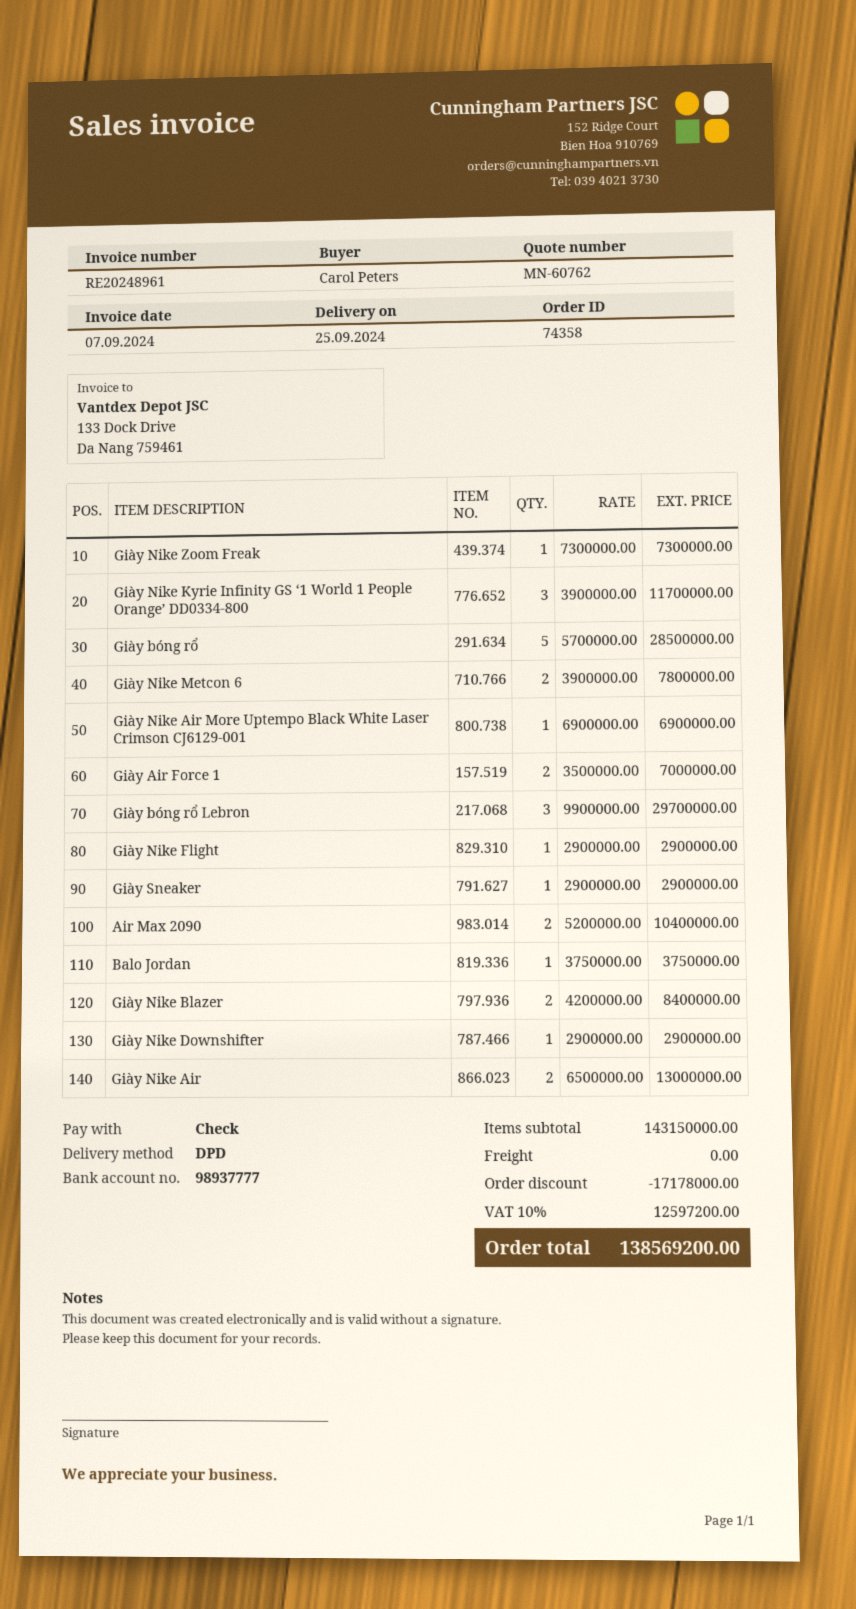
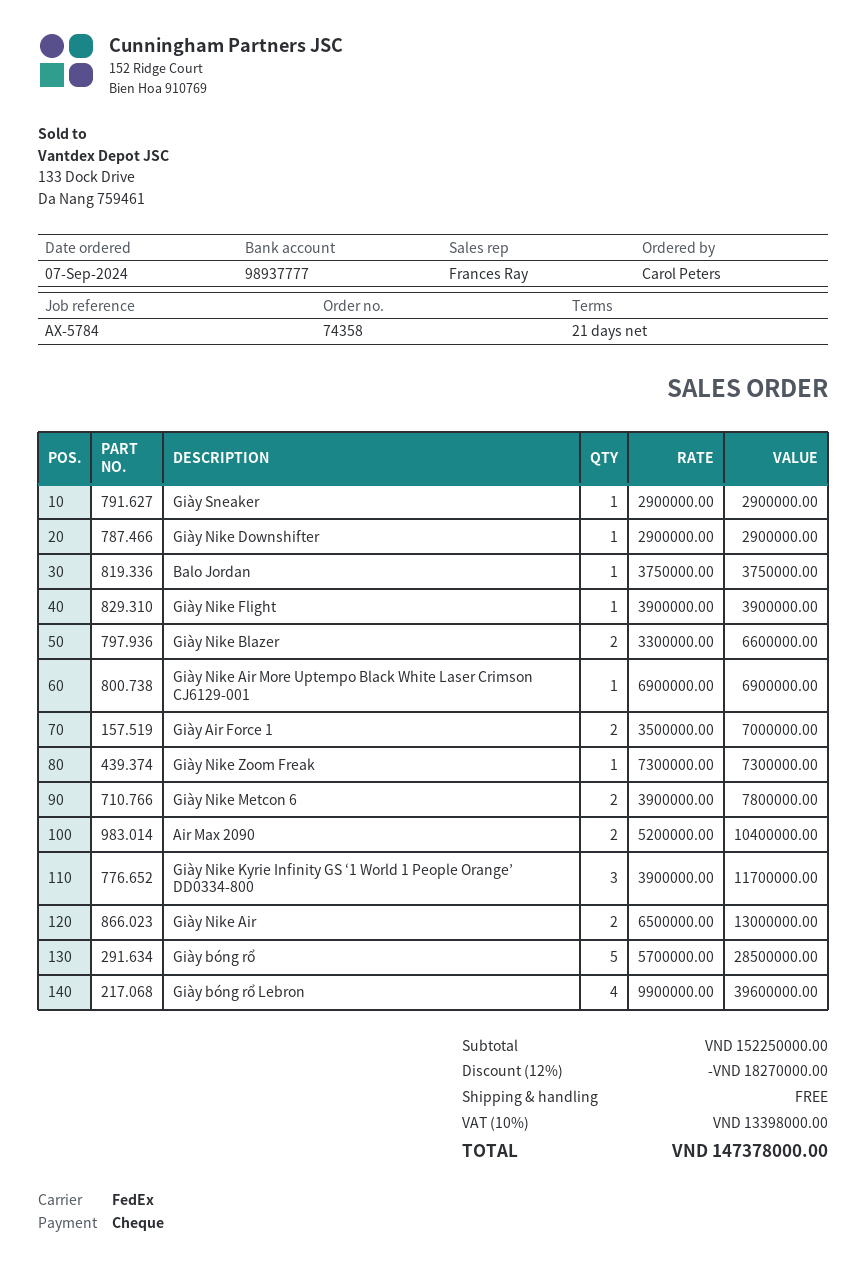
shipping method: DPD -> FedEx
Giày bóng rổ Lebron: 3 x 9900000.00 = 29700000.00 -> 4 x 9900000.00 = 39600000.00
Giày Nike Flight: 1 x 2900000.00 = 2900000.00 -> 1 x 3900000.00 = 3900000.00
Giày Nike Blazer: 2 x 4200000.00 = 8400000.00 -> 2 x 3300000.00 = 6600000.00
subtotal: 143150000.00 -> 152250000.00
discount: 17178000.00 -> 18270000.00
tax: 10% = 12597200.00 -> 10% = 13398000.00
total: 138569200.00 -> 147378000.00

